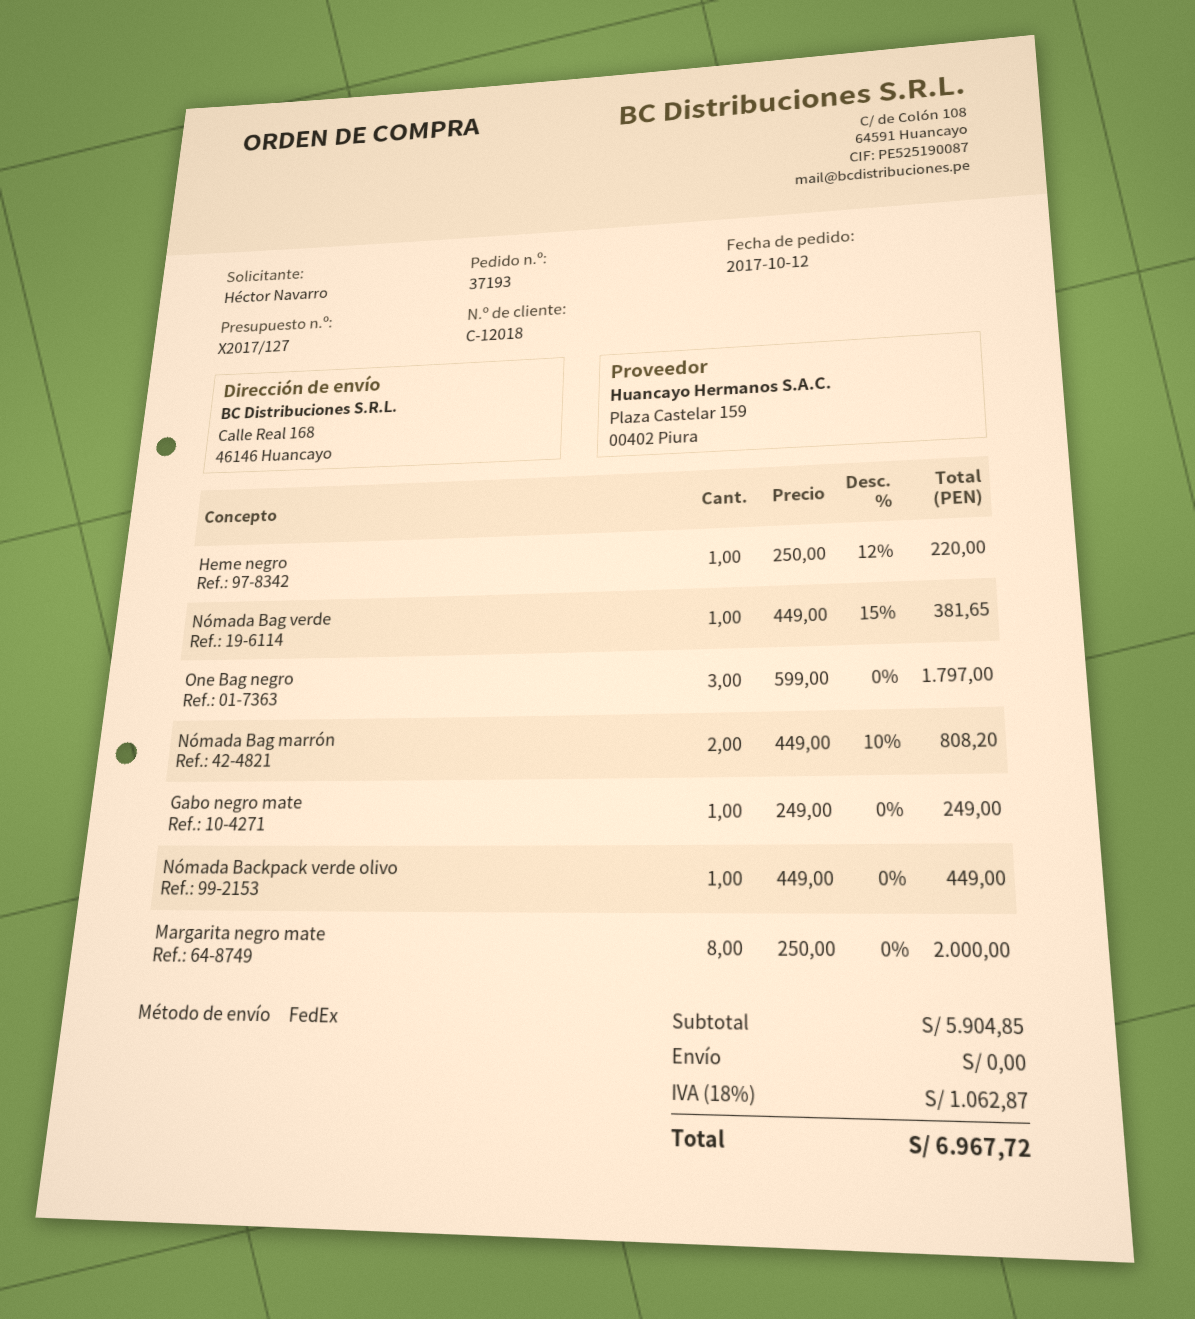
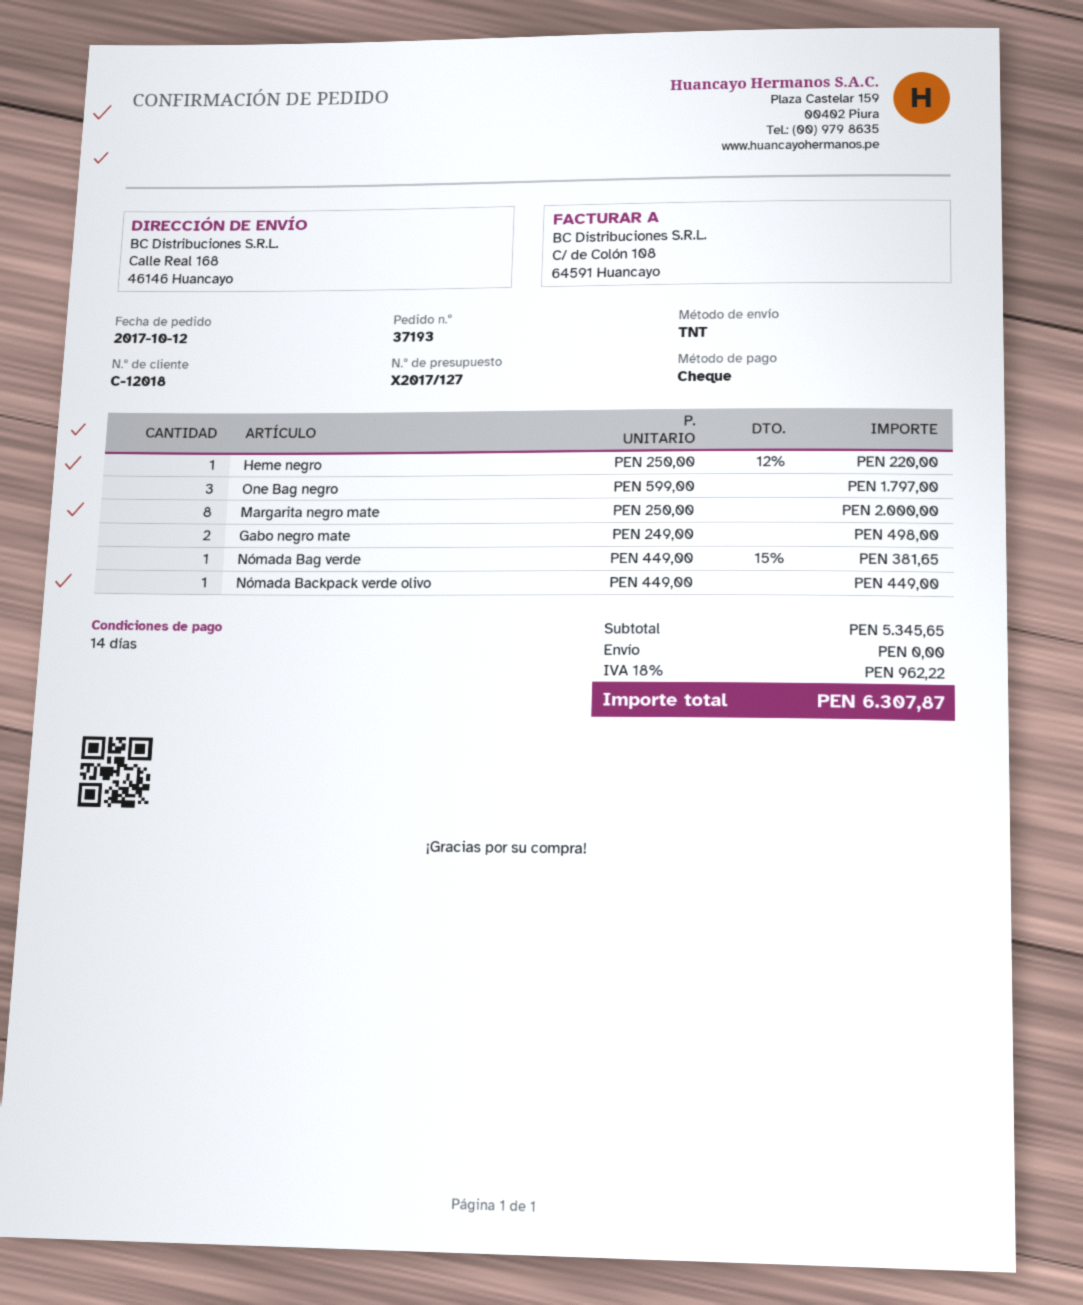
shipping method: FedEx -> TNT
Nómada Bag marrón: 2 x 449.00 - 10% = 808.20 -> none
Gabo negro mate: 1 x 249.00 = 249.00 -> 2 x 249.00 = 498.00
subtotal: 5904.85 -> 5345.65
tax: 18% = 1062.87 -> 18% = 962.22
total: 6967.72 -> 6307.87

